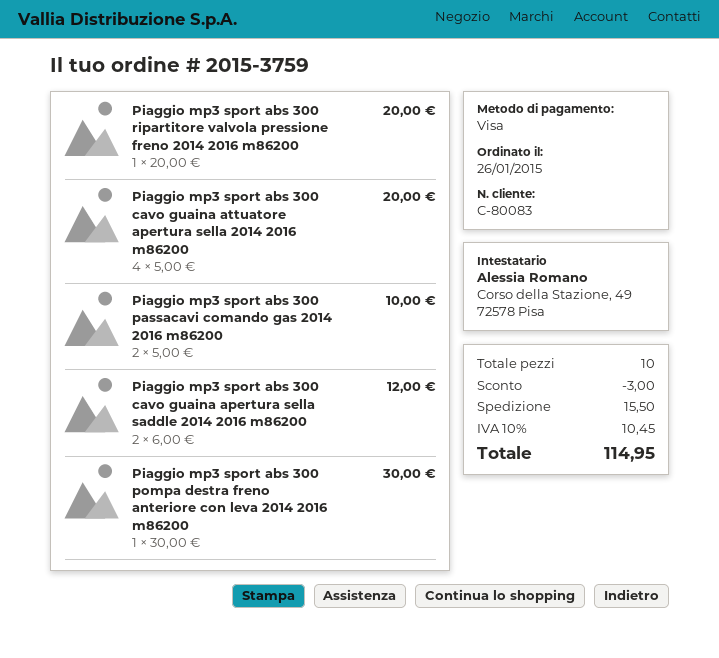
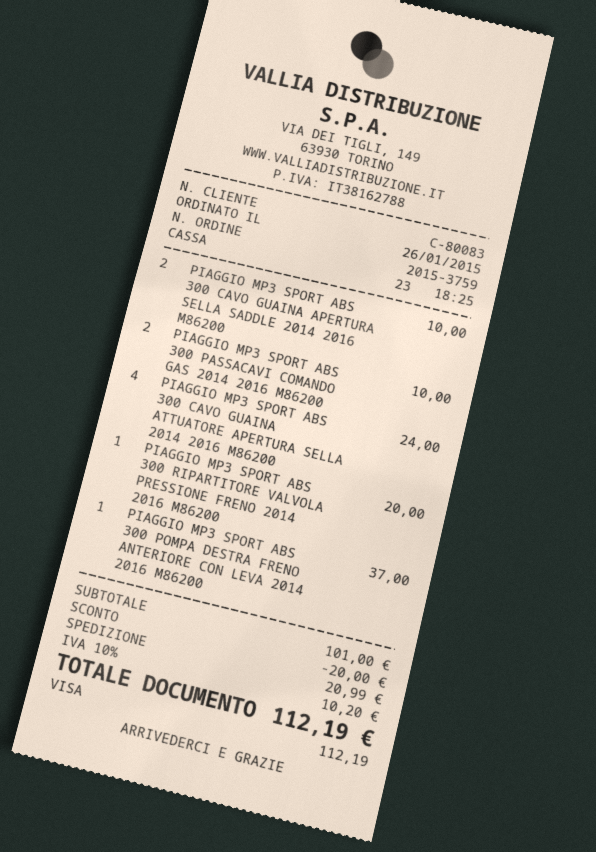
Piaggio mp3 sport abs 300 cavo guaina attuatore apertura sella 2014 2016 m86200: 4 for 20.00 -> 4 for 24.00
Piaggio mp3 sport abs 300 cavo guaina apertura sella saddle 2014 2016 m86200: 2 for 12.00 -> 2 for 10.00
Piaggio mp3 sport abs 300 pompa destra freno anteriore con leva 2014 2016 m86200: 1 for 30.00 -> 1 for 37.00
discount: 3.00 -> 20.00
shipping: 15.50 -> 20.99
tax: 10% = 10.45 -> 10% = 10.20
total: 114.95 -> 112.19

